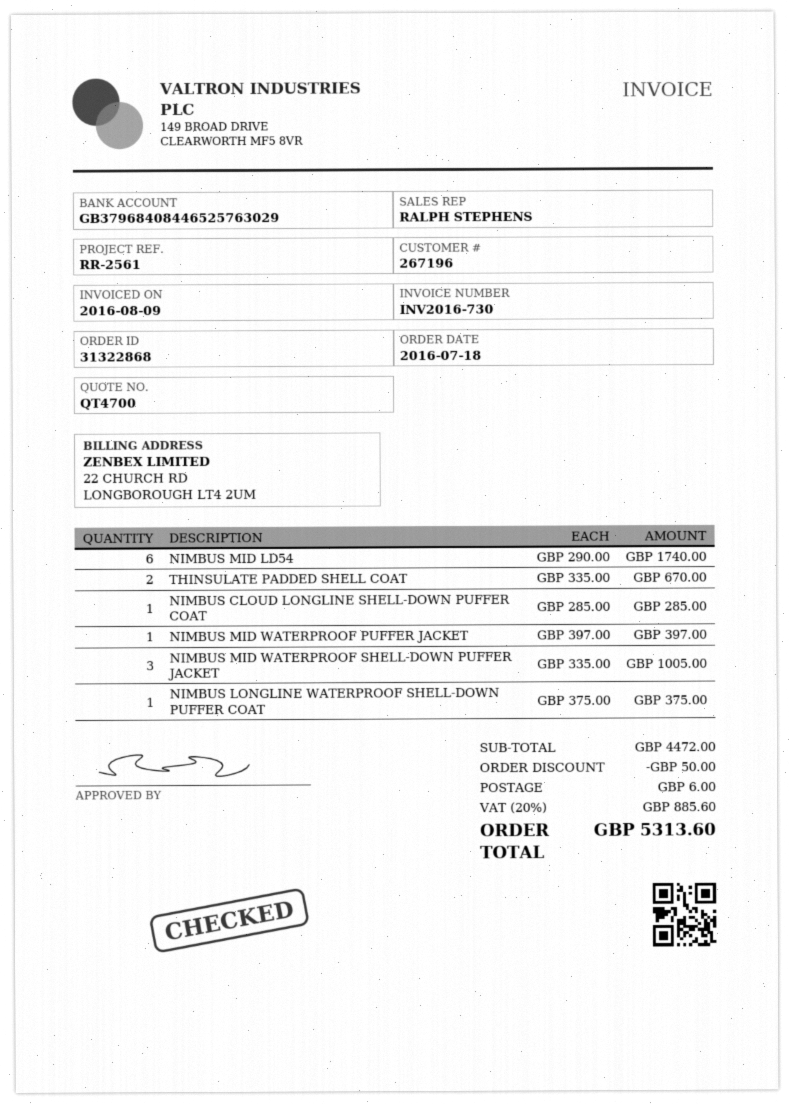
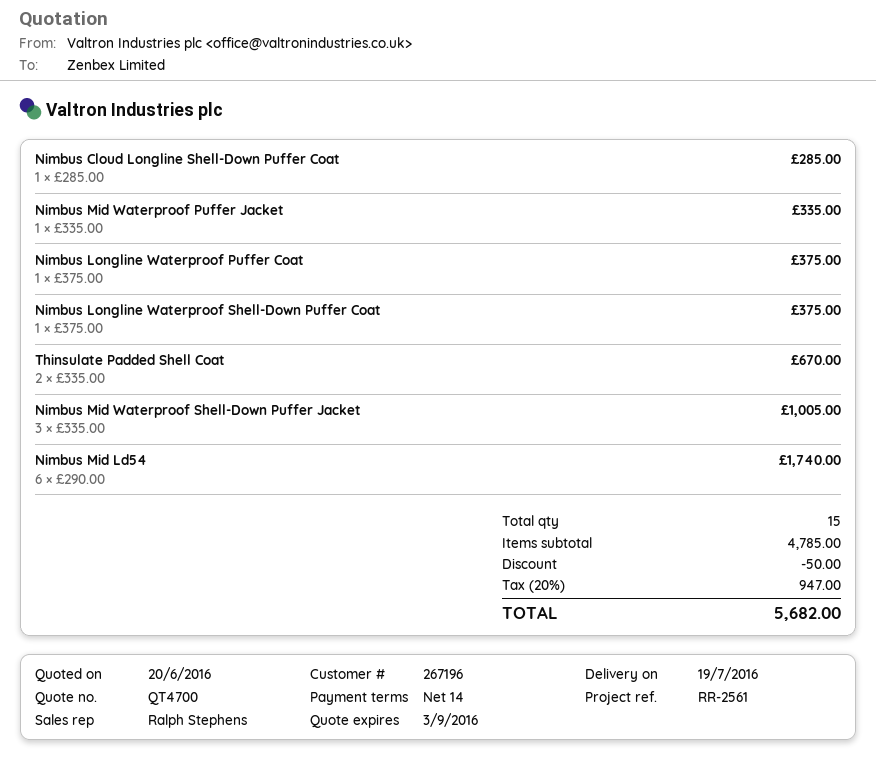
NIMBUS MID WATERPROOF PUFFER JACKET: 1 x 397.00 = 397.00 -> 1 x 335.00 = 335.00
Nimbus Longline Waterproof Puffer Coat: none -> 1 x 375.00 = 375.00
subtotal: 4472.00 -> 4785.00
shipping: 6.00 -> none
tax: 20% = 885.60 -> 20% = 947.00
total: 5313.60 -> 5682.00

